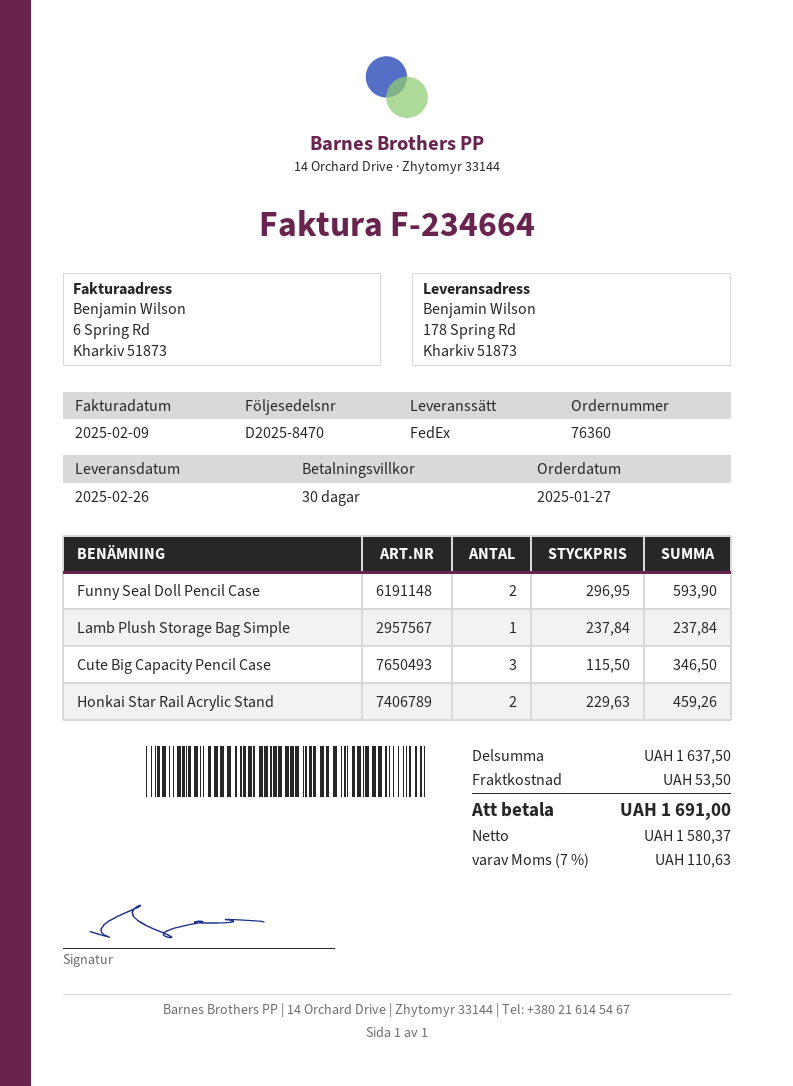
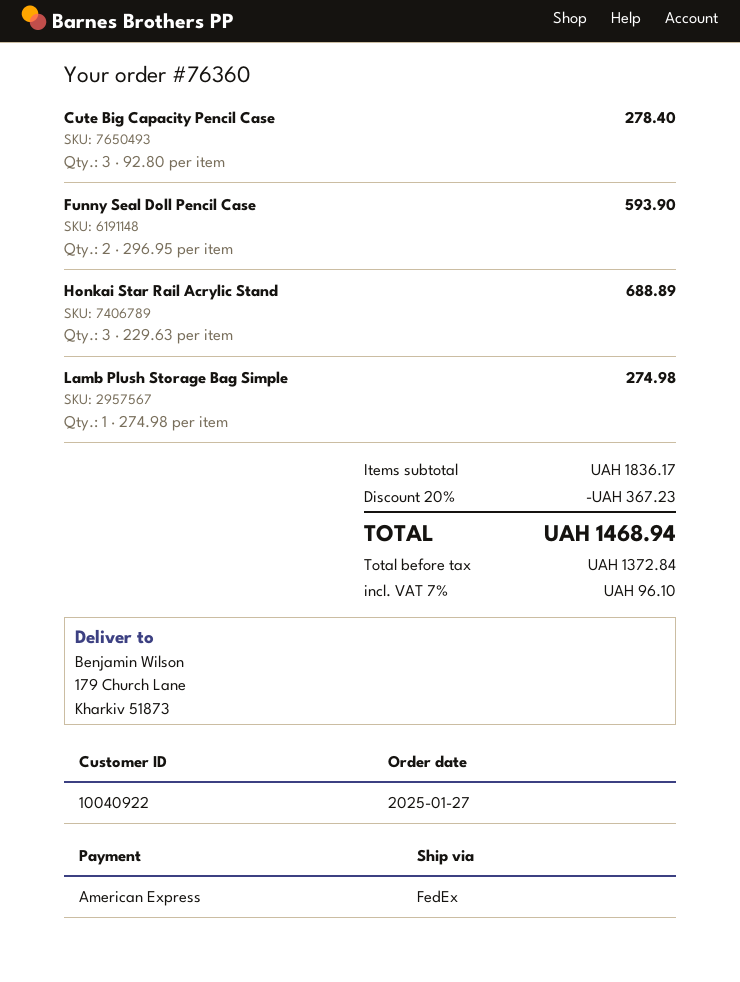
ship to: 178 Spring Rd, Kharkiv 51873 -> 179 Church Lane, Kharkiv 51873
Lamb Plush Storage Bag Simple: 1 x 237.84 = 237.84 -> 1 x 274.98 = 274.98
Cute Big Capacity Pencil Case: 3 x 115.50 = 346.50 -> 3 x 92.80 = 278.40
Honkai Star Rail Acrylic Stand: 2 x 229.63 = 459.26 -> 3 x 229.63 = 688.89
subtotal: 1637.50 -> 1836.17
discount: none -> 20% = 367.23
shipping: 53.50 -> none
net: 1580.37 -> 1372.84
tax: 7% = 110.63 -> 7% = 96.10
total: 1691.00 -> 1468.94

